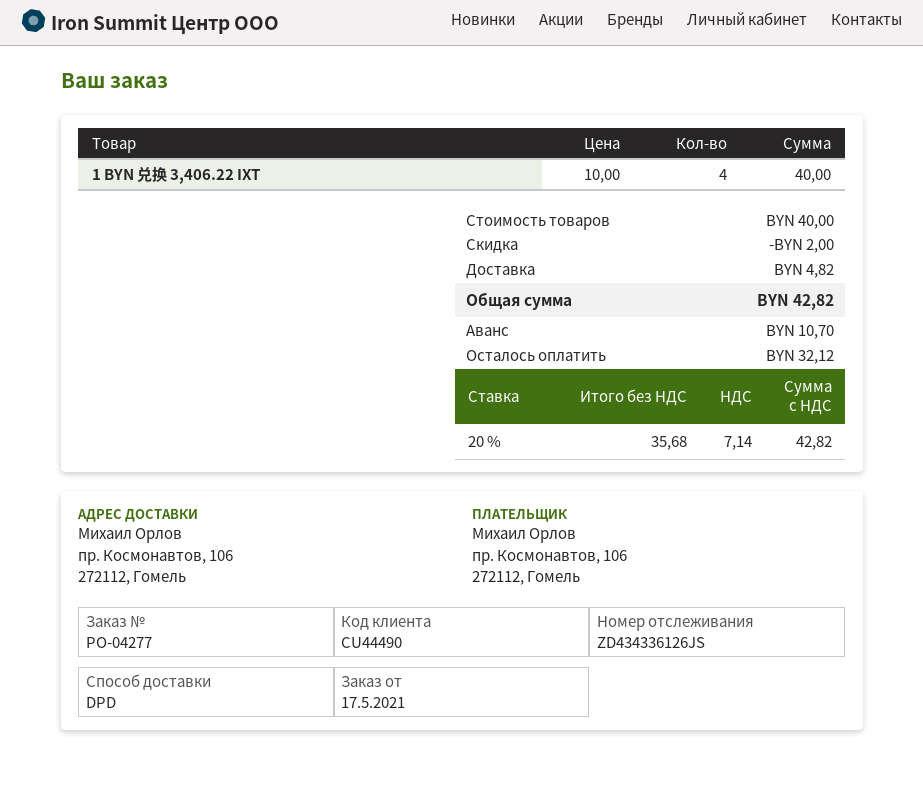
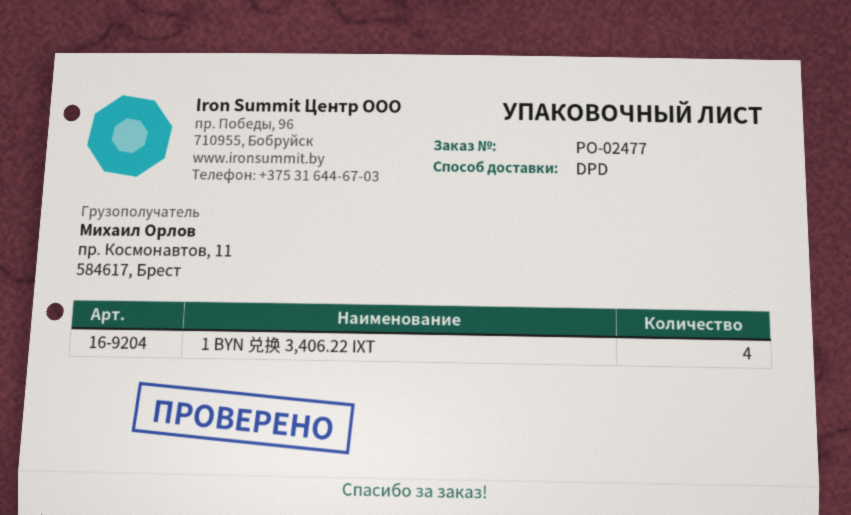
order number: PO-04277 -> PO-02477
ship to: пр. Космонавтов, 106, 272112, Гомель -> пр. Космонавтов, 11, 584617, Брест

